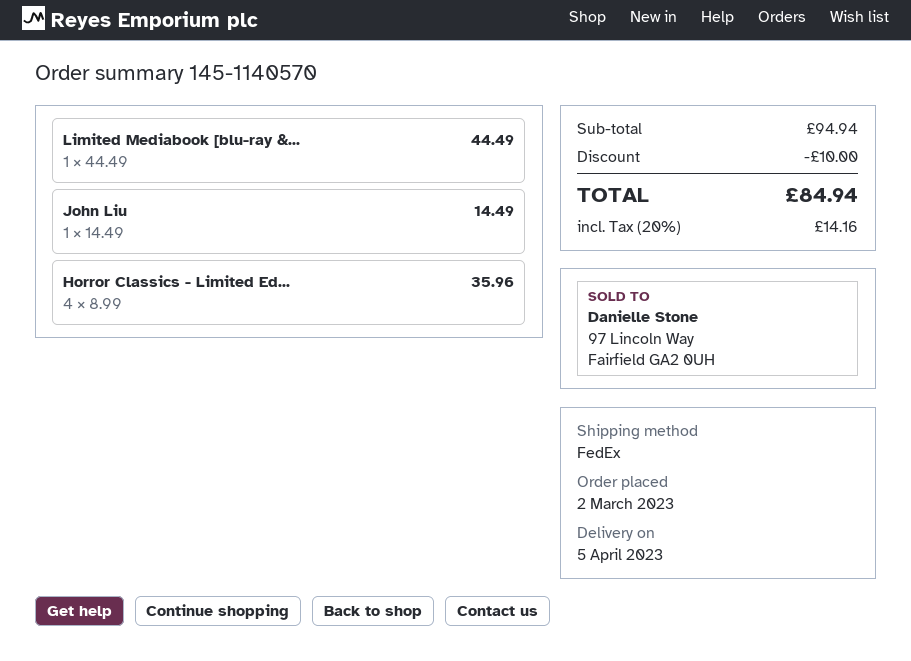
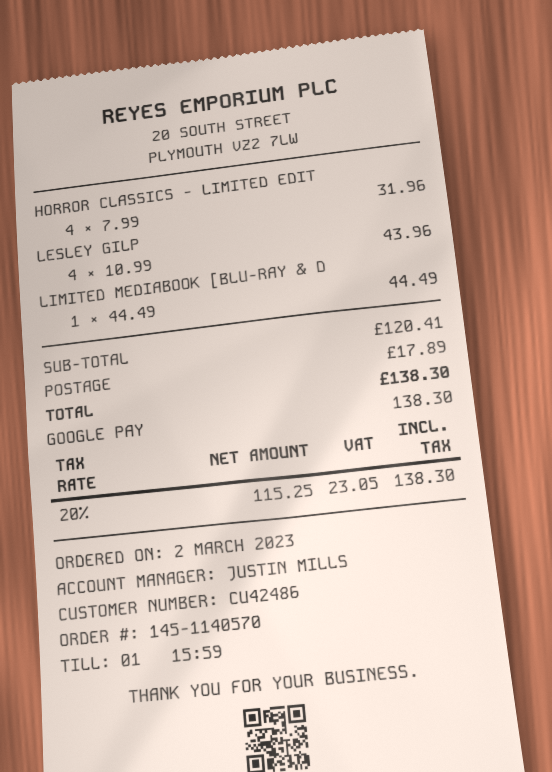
John Liu: 1 x 14.49 = 14.49 -> none
Horror Classics - Limited Ed...: 4 x 8.99 = 35.96 -> 4 x 7.99 = 31.96
LESLEY GILP: none -> 4 x 10.99 = 43.96
subtotal: 94.94 -> 120.41
discount: 10.00 -> none
shipping: none -> 17.89
tax: 20% = 14.16 -> 20% = 23.05
total: 84.94 -> 138.30

